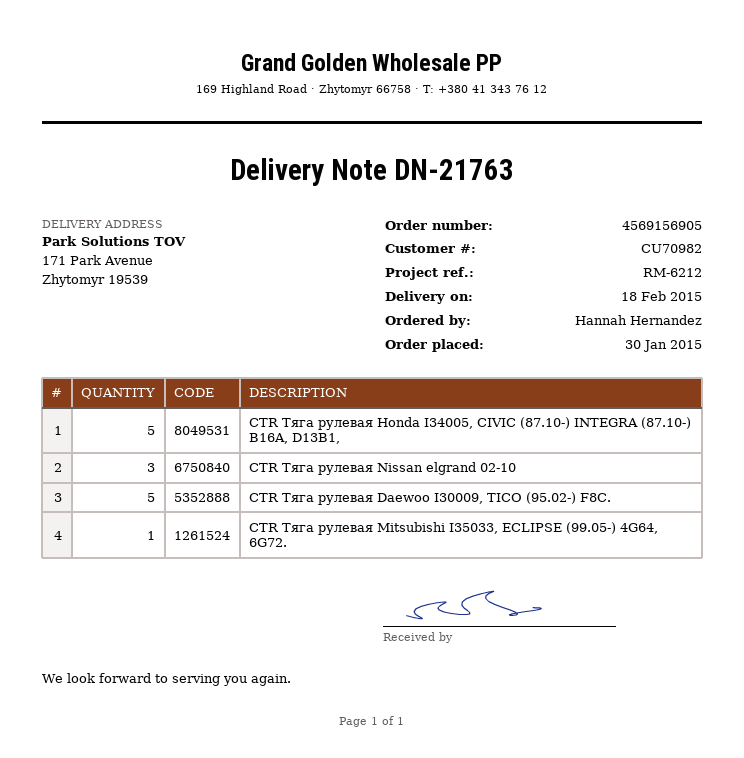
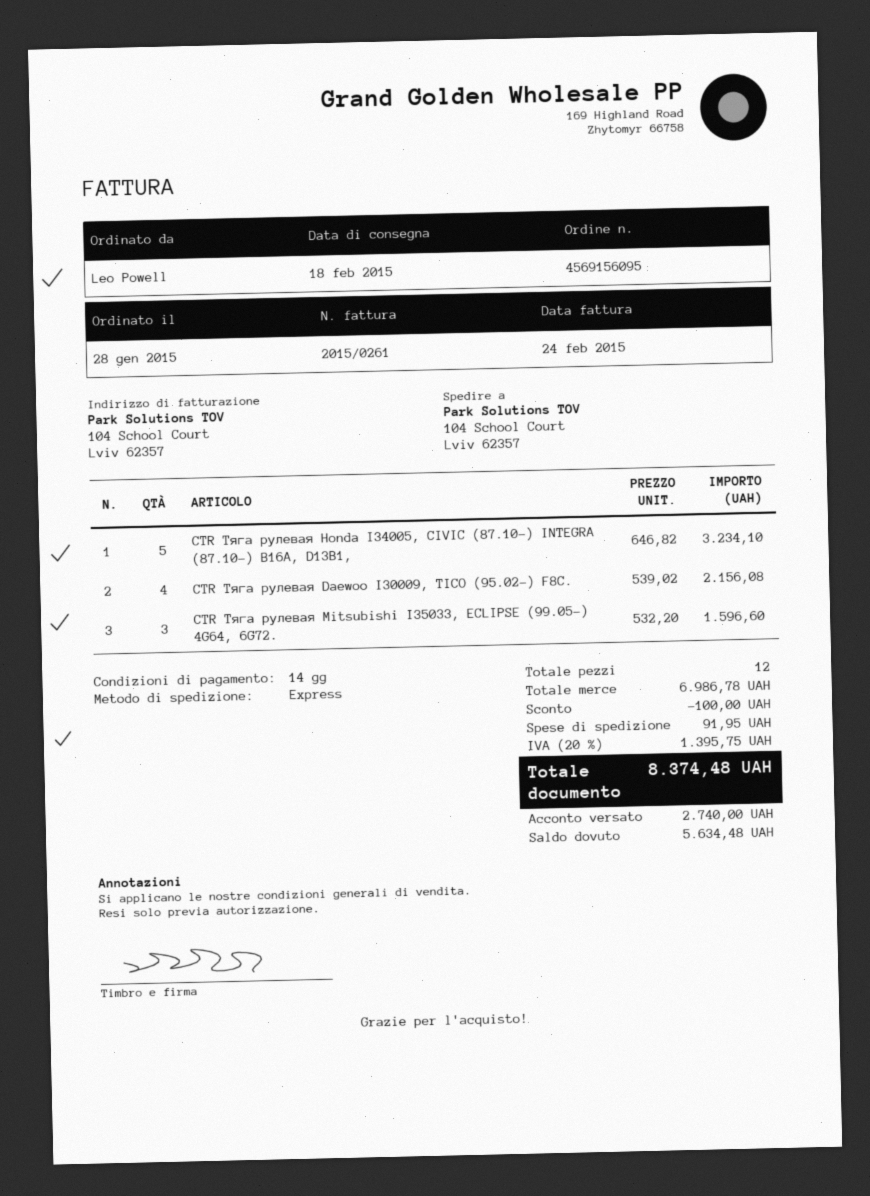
order number: 4569156905 -> 4569156095
order date: 2015-01-30 -> 2015-01-28
ordered by: Hannah Hernandez -> Leo Powell
ship to: 171 Park Avenue, Zhytomyr 19539 -> 104 School Court, Lviv 62357
CTR Тяга рулевая Nissan elgrand 02-10: 3 -> none
CTR Тяга рулевая Daewoo I30009, TICO (95.02-) F8C.: 5 -> 4
CTR Тяга рулевая Mitsubishi I35033, ECLIPSE (99.05-) 4G64, 6G72.: 1 -> 3

